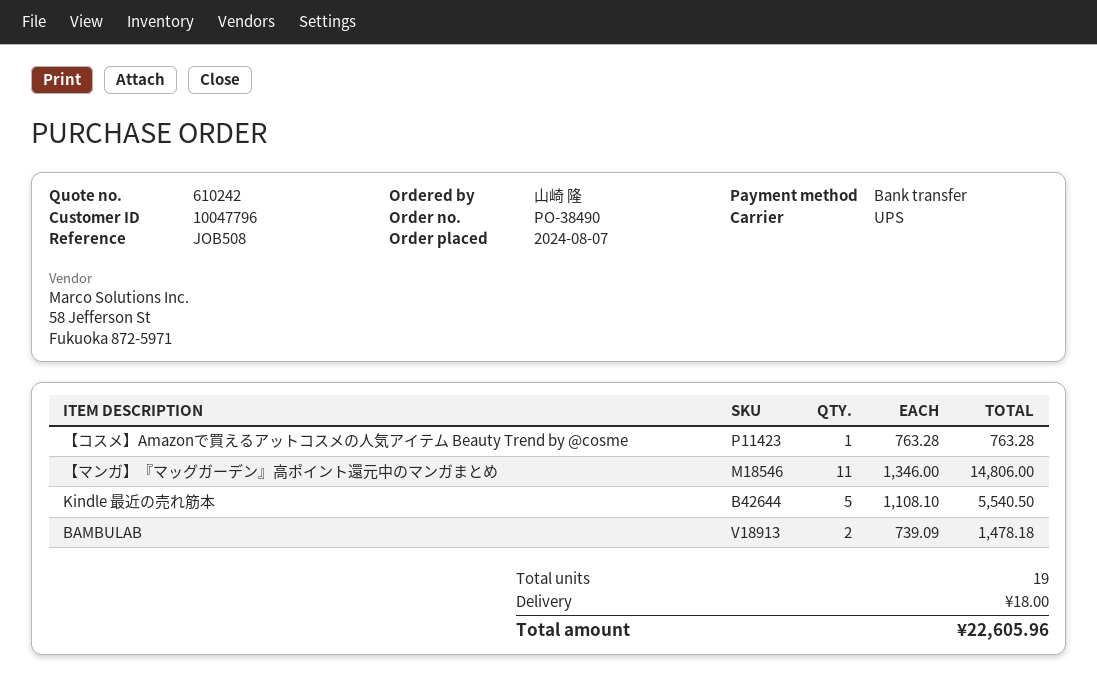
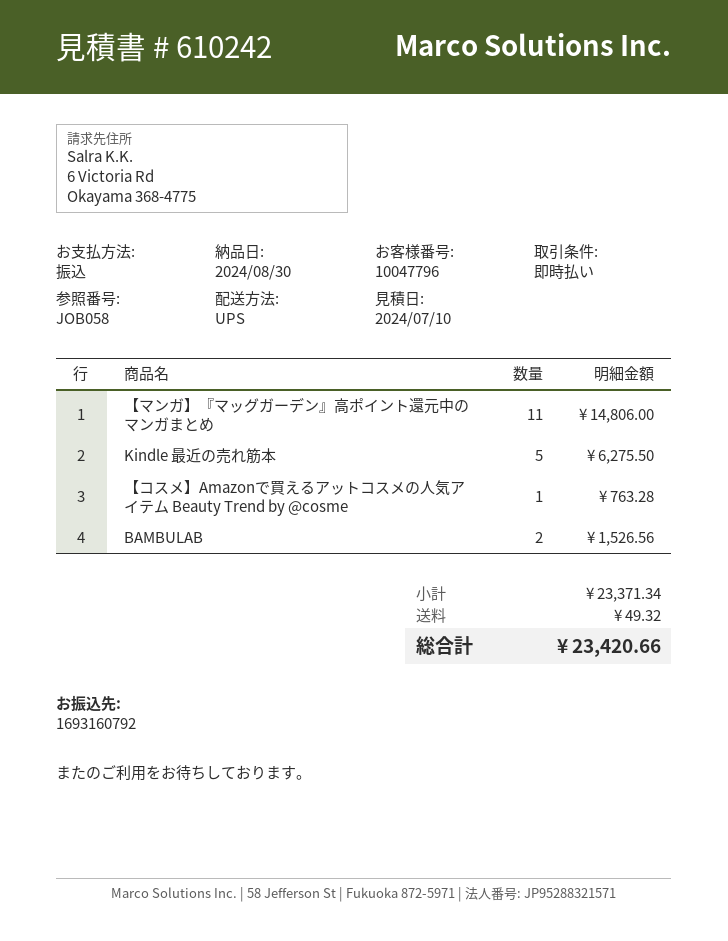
reference: JOB508 -> JOB058
Kindle 最近の売れ筋本: 5 for 5540.50 -> 5 for 6275.50
BAMBULAB: 2 for 1478.18 -> 2 for 1526.56
shipping: 18.00 -> 49.32
total: 22605.96 -> 23420.66

